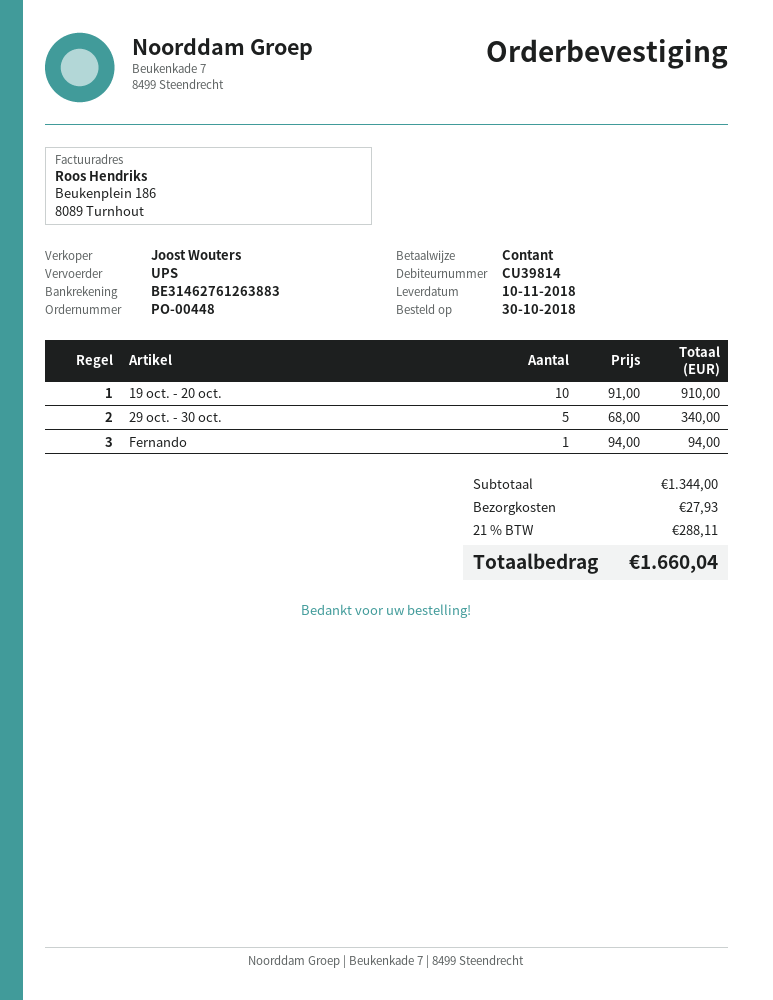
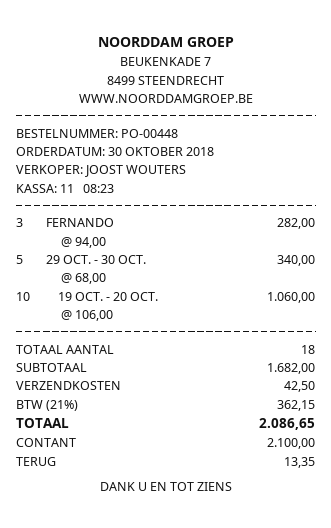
19 oct. - 20 oct.: 10 x 91.00 = 910.00 -> 10 x 106.00 = 1060.00
Fernando: 1 x 94.00 = 94.00 -> 3 x 94.00 = 282.00
subtotal: 1344.00 -> 1682.00
shipping: 27.93 -> 42.50
tax: 21% = 288.11 -> 21% = 362.15
total: 1660.04 -> 2086.65

